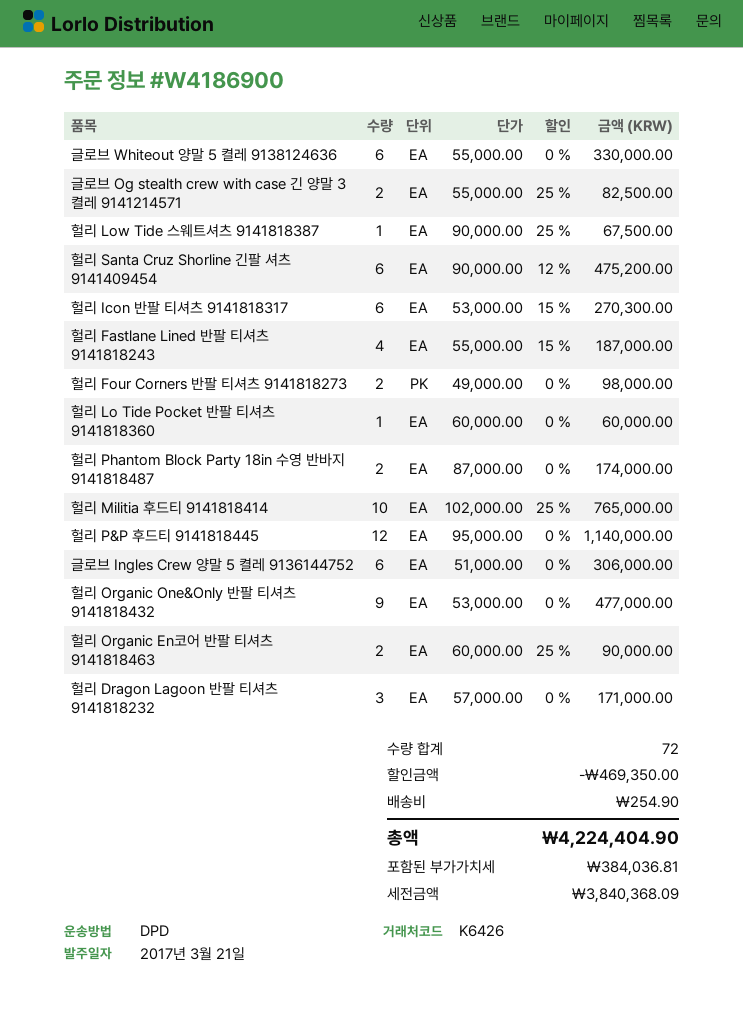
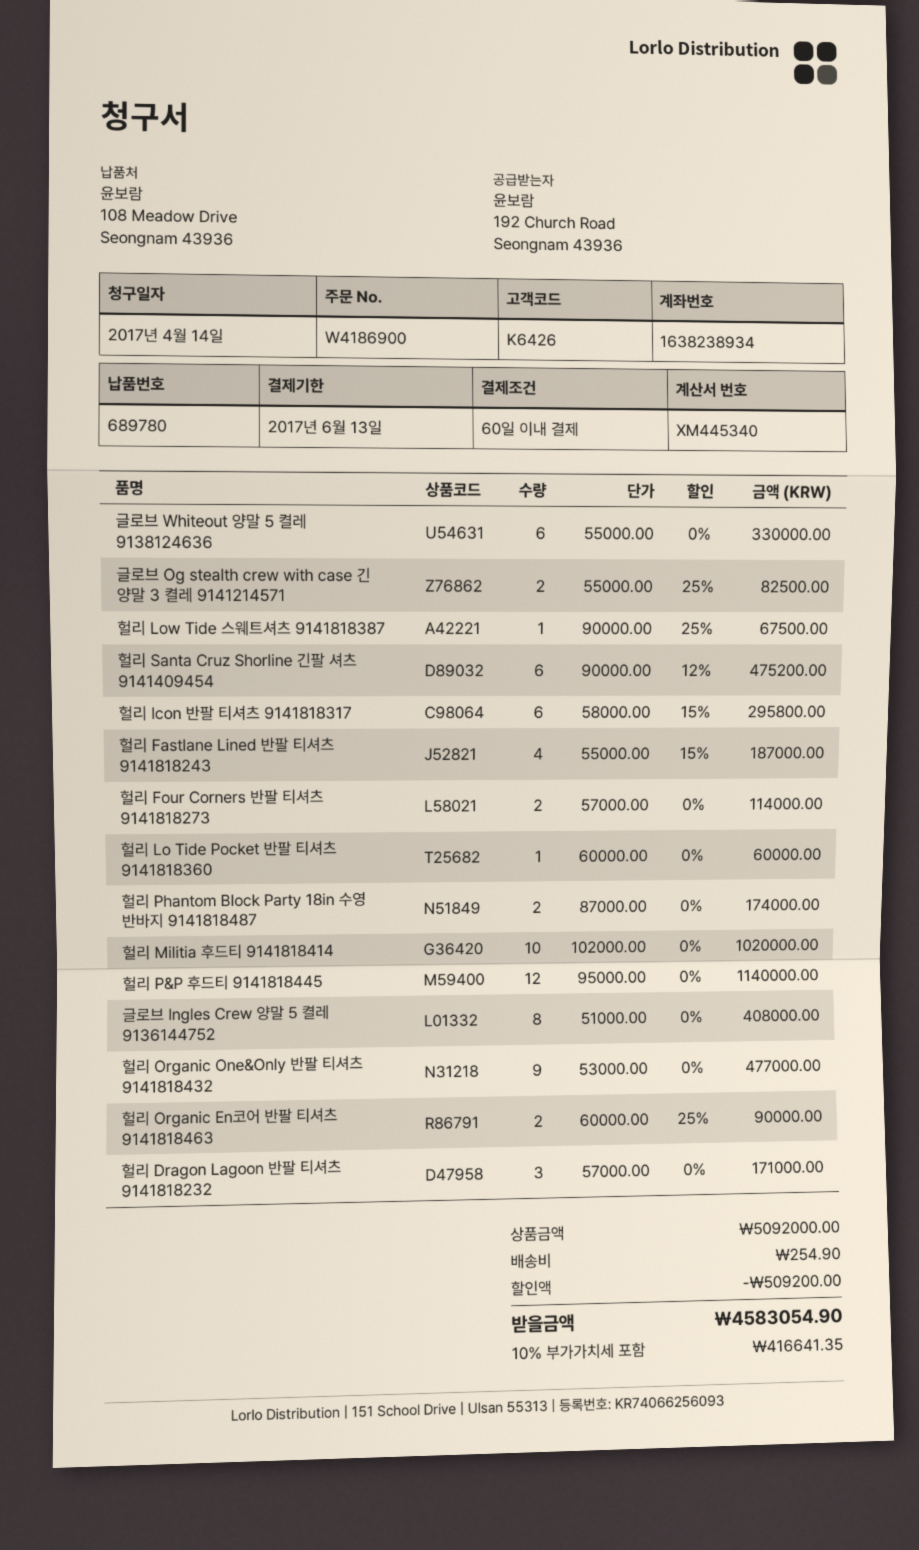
헐리 Icon 반팔 티셔츠 9141818317: 6 x 53000.00 - 15% = 270300.00 -> 6 x 58000.00 - 15% = 295800.00
헐리 Four Corners 반팔 티셔츠 9141818273: 2 x 49000.00 = 98000.00 -> 2 x 57000.00 = 114000.00
헐리 Militia 후드티 9141818414: 10 x 102000.00 - 25% = 765000.00 -> 10 x 102000.00 = 1020000.00
글로브 Ingles Crew 양말 5 켤레 9136144752: 6 x 51000.00 = 306000.00 -> 8 x 51000.00 = 408000.00
discount: 469350.00 -> 509200.00
tax: 384036.81 -> 416641.35
total: 4224404.90 -> 4583054.90

